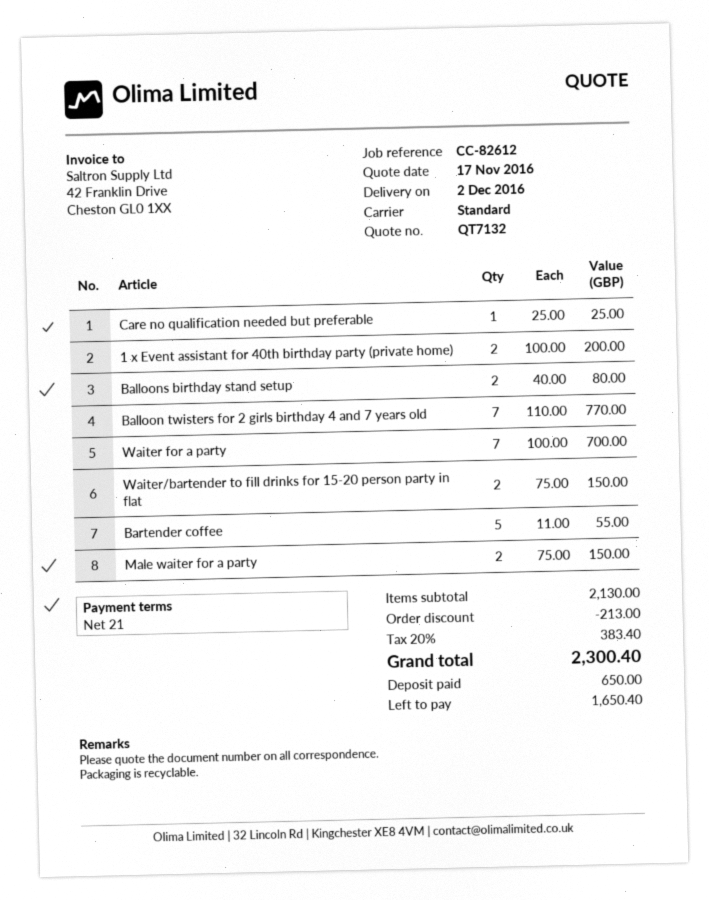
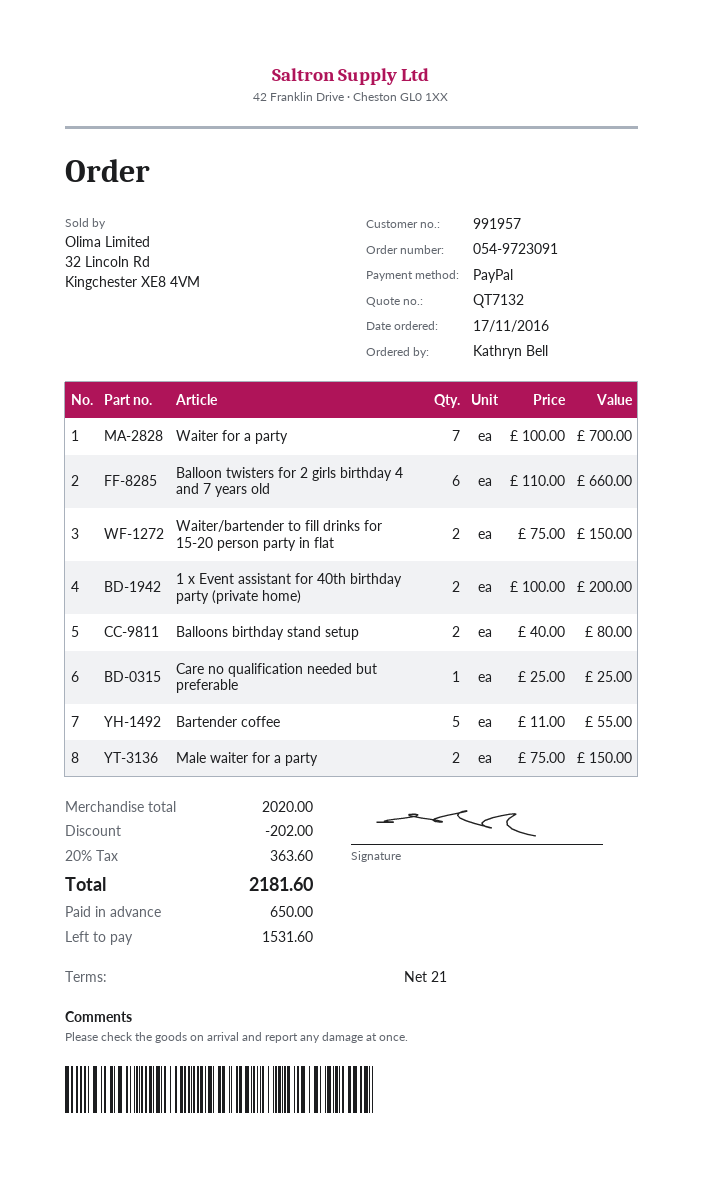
Balloon twisters for 2 girls birthday 4 and 7 years old: 7 x 110.00 = 770.00 -> 6 x 110.00 = 660.00
subtotal: 2130.00 -> 2020.00
discount: 213.00 -> 202.00
tax: 20% = 383.40 -> 20% = 363.60
total: 2300.40 -> 2181.60
balance: 1650.40 -> 1531.60

